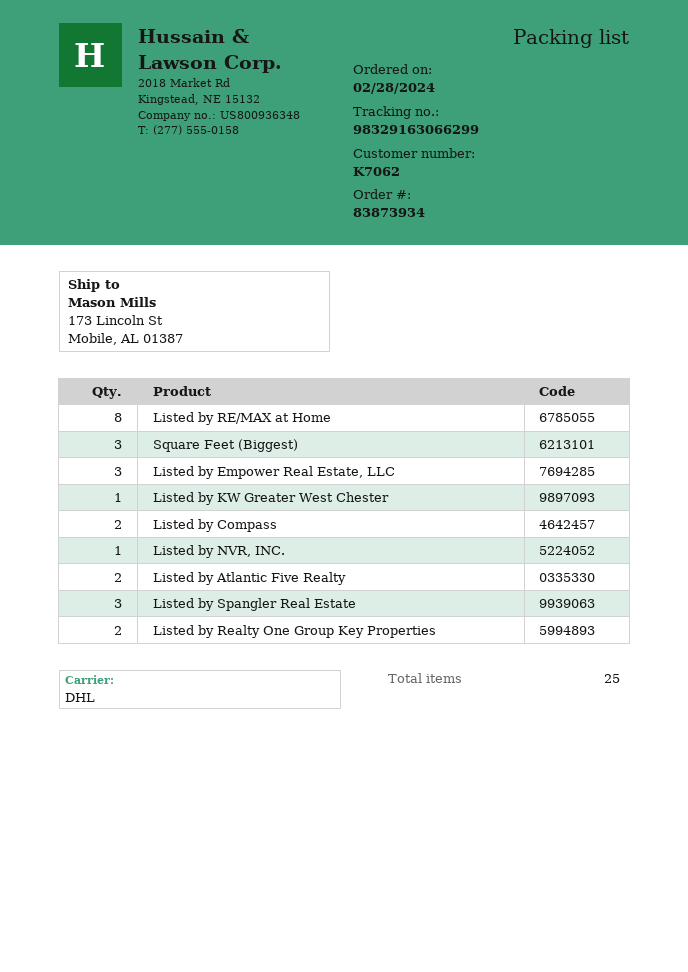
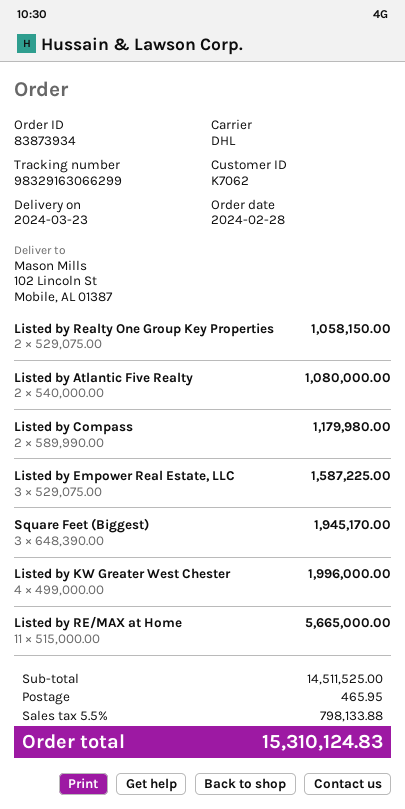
ship to: 173 Lincoln St, Mobile, AL 01387 -> 102 Lincoln St, Mobile, AL 01387
Listed by RE/MAX at Home: 8 -> 11
Listed by KW Greater West Chester: 1 -> 4
Listed by NVR, INC.: 1 -> none
Listed by Spangler Real Estate: 3 -> none

